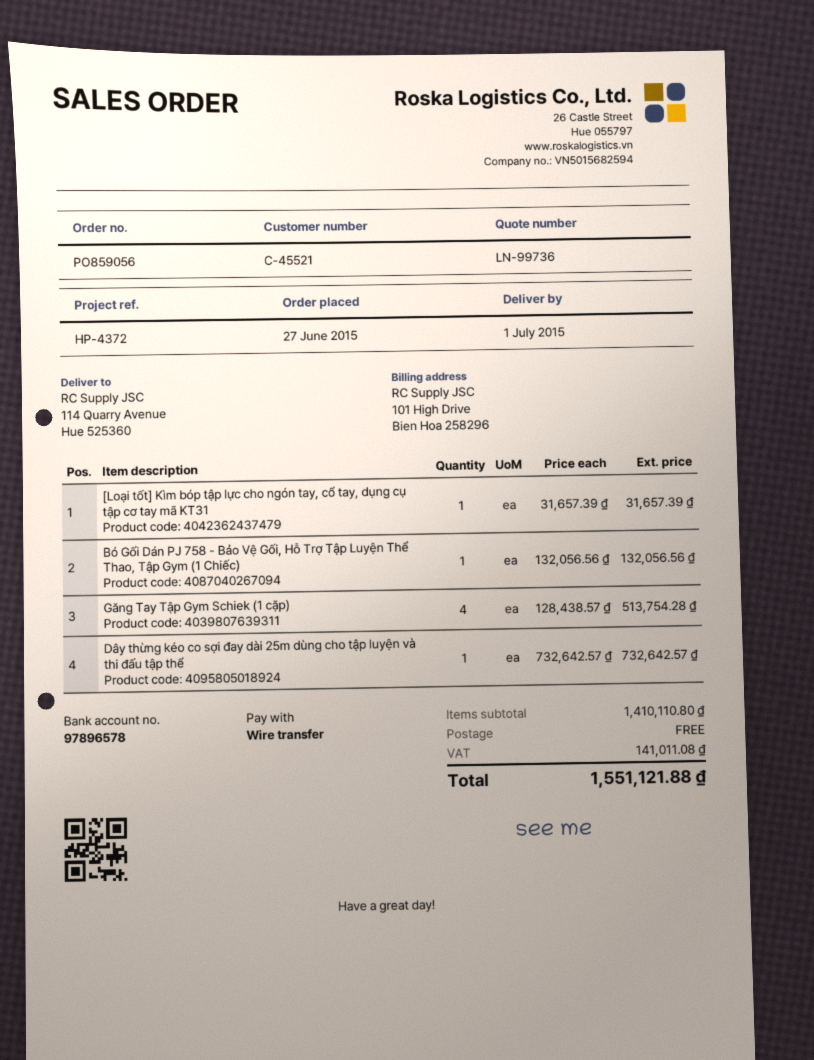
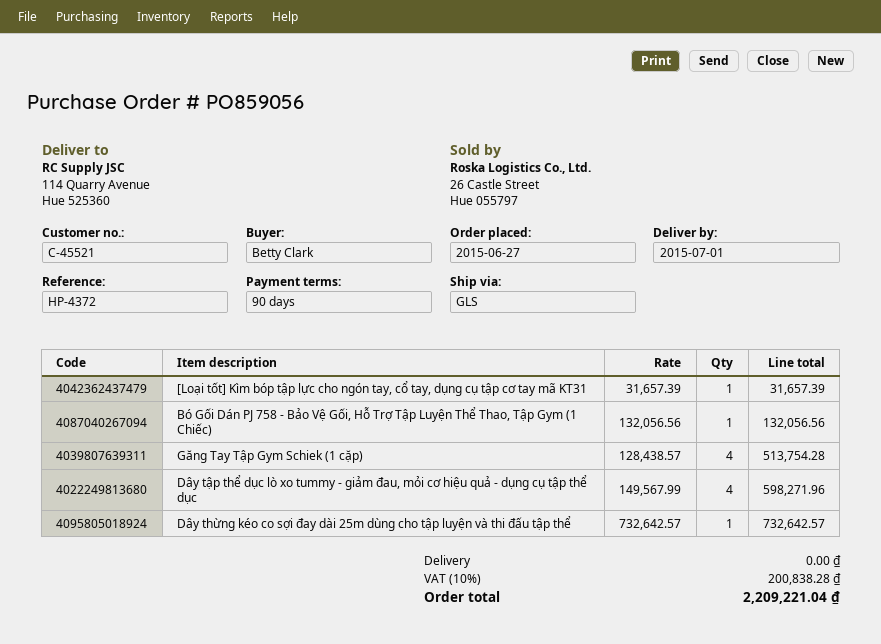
Dây tập thể dục lò xo tummy - giảm đau, mỏi cơ hiệu quả - dụng cụ tập thể dục: none -> 4 x 149567.99 = 598271.96
tax: 141011.08 -> 200838.28
total: 1551121.88 -> 2209221.04

